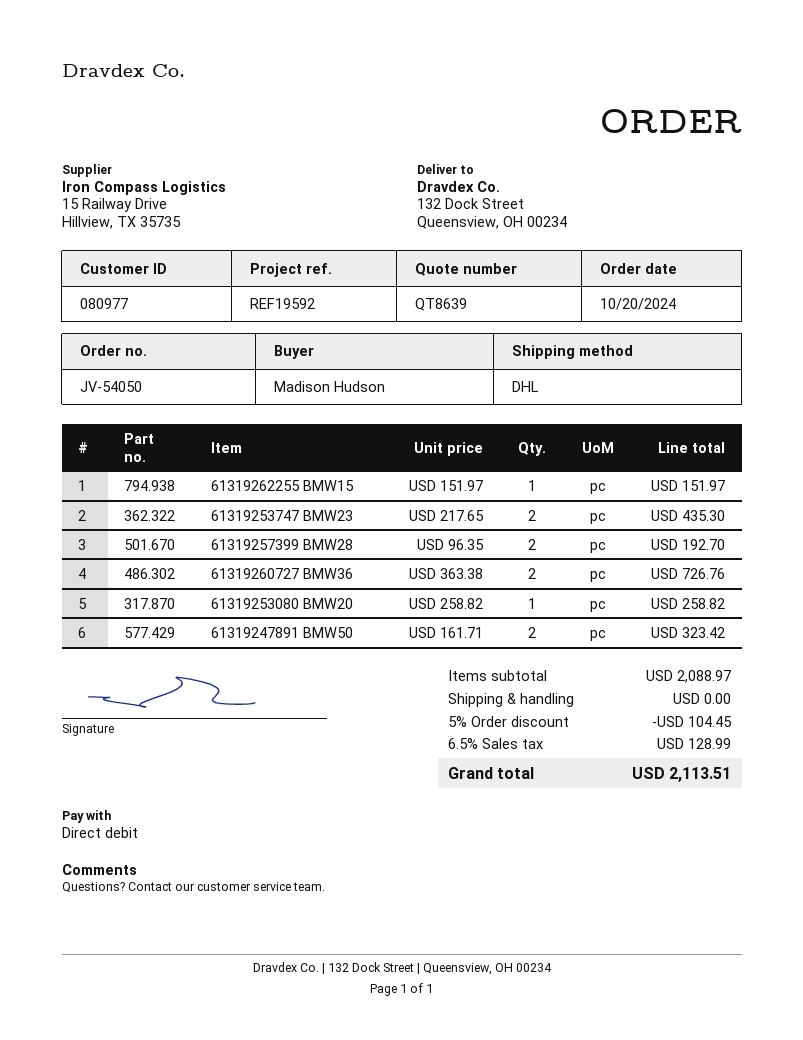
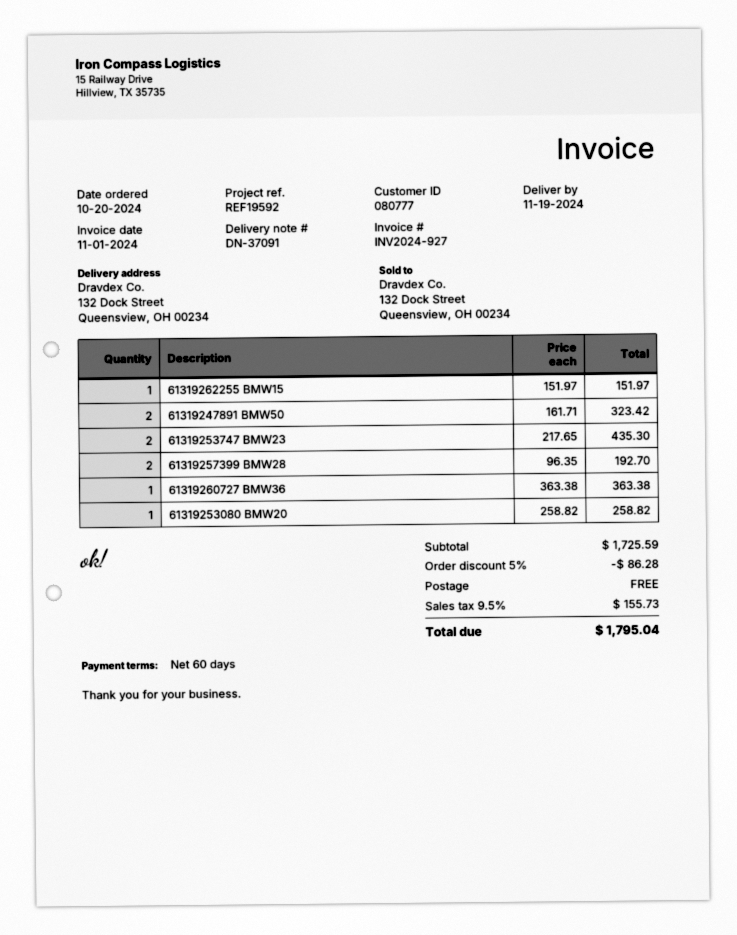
customer number: 080977 -> 080777
61319260727 BMW36: 2 x 363.38 = 726.76 -> 1 x 363.38 = 363.38
subtotal: 2088.97 -> 1725.59
discount: 5% = 104.45 -> 5% = 86.28
tax: 6.5% = 128.99 -> 9.5% = 155.73
total: 2113.51 -> 1795.04

